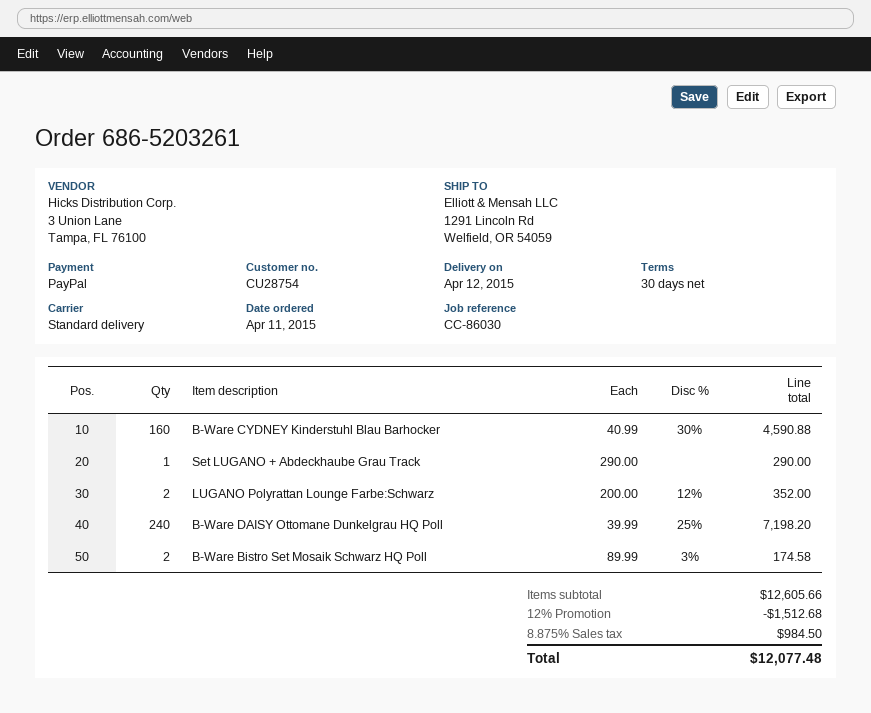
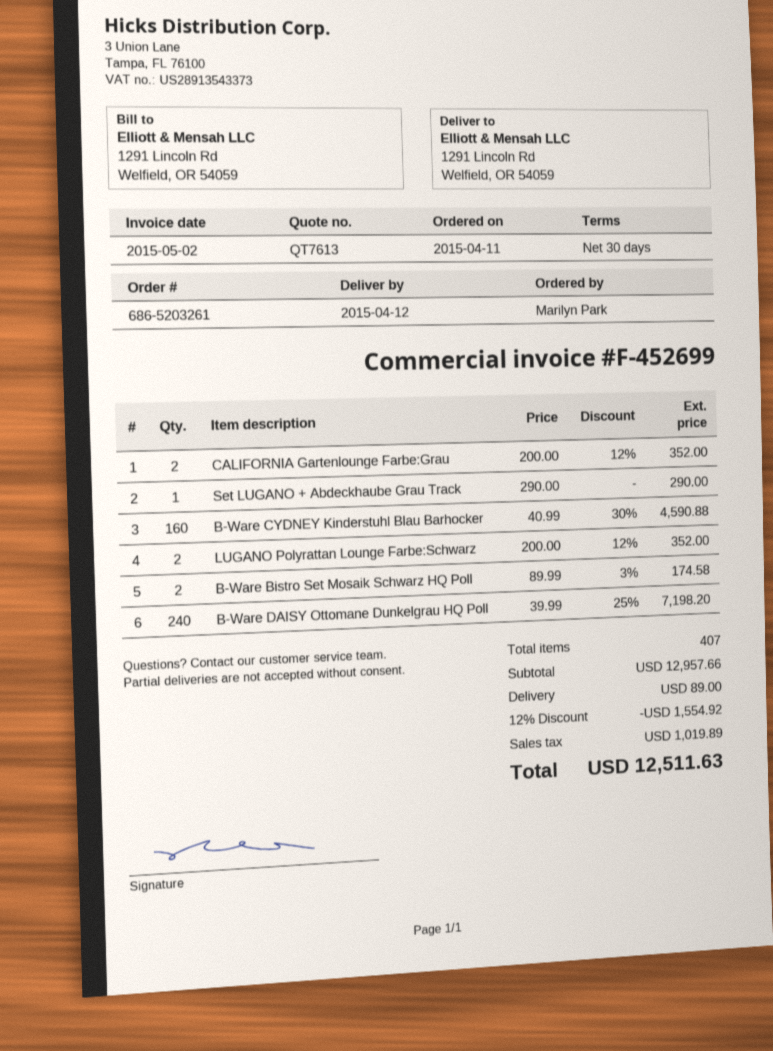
CALIFORNIA Gartenlounge Farbe:Grau: none -> 2 x 200.00 - 12% = 352.00
subtotal: 12605.66 -> 12957.66
discount: 12% = 1512.68 -> 12% = 1554.92
shipping: none -> 89.00
tax: 984.50 -> 1019.89
total: 12077.48 -> 12511.63

